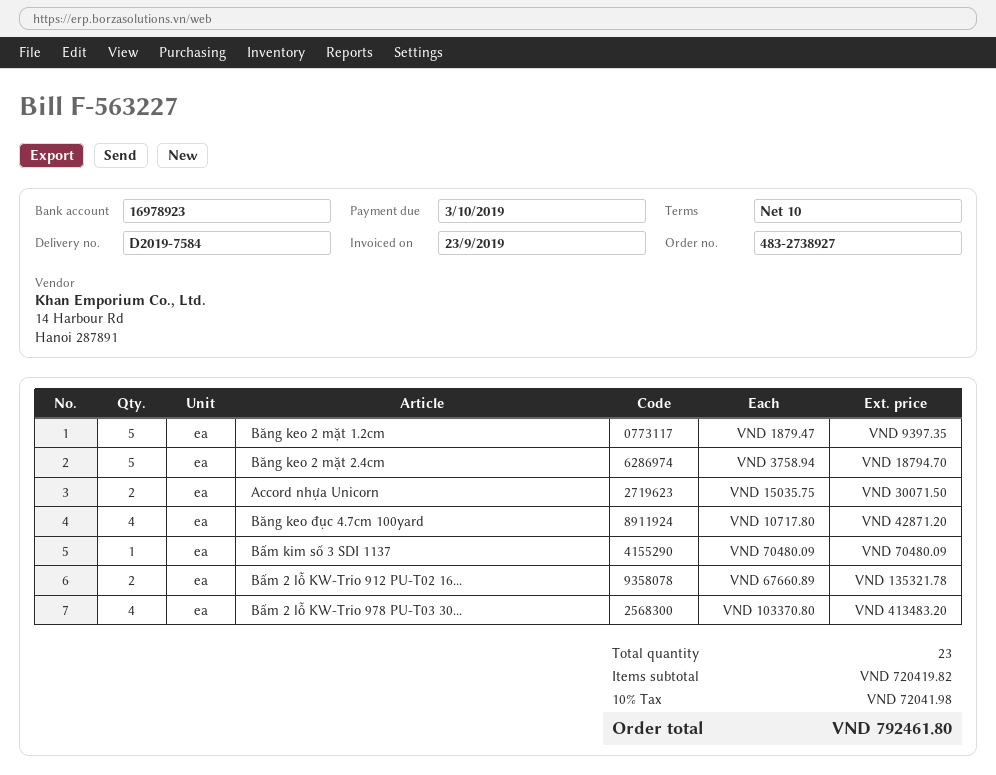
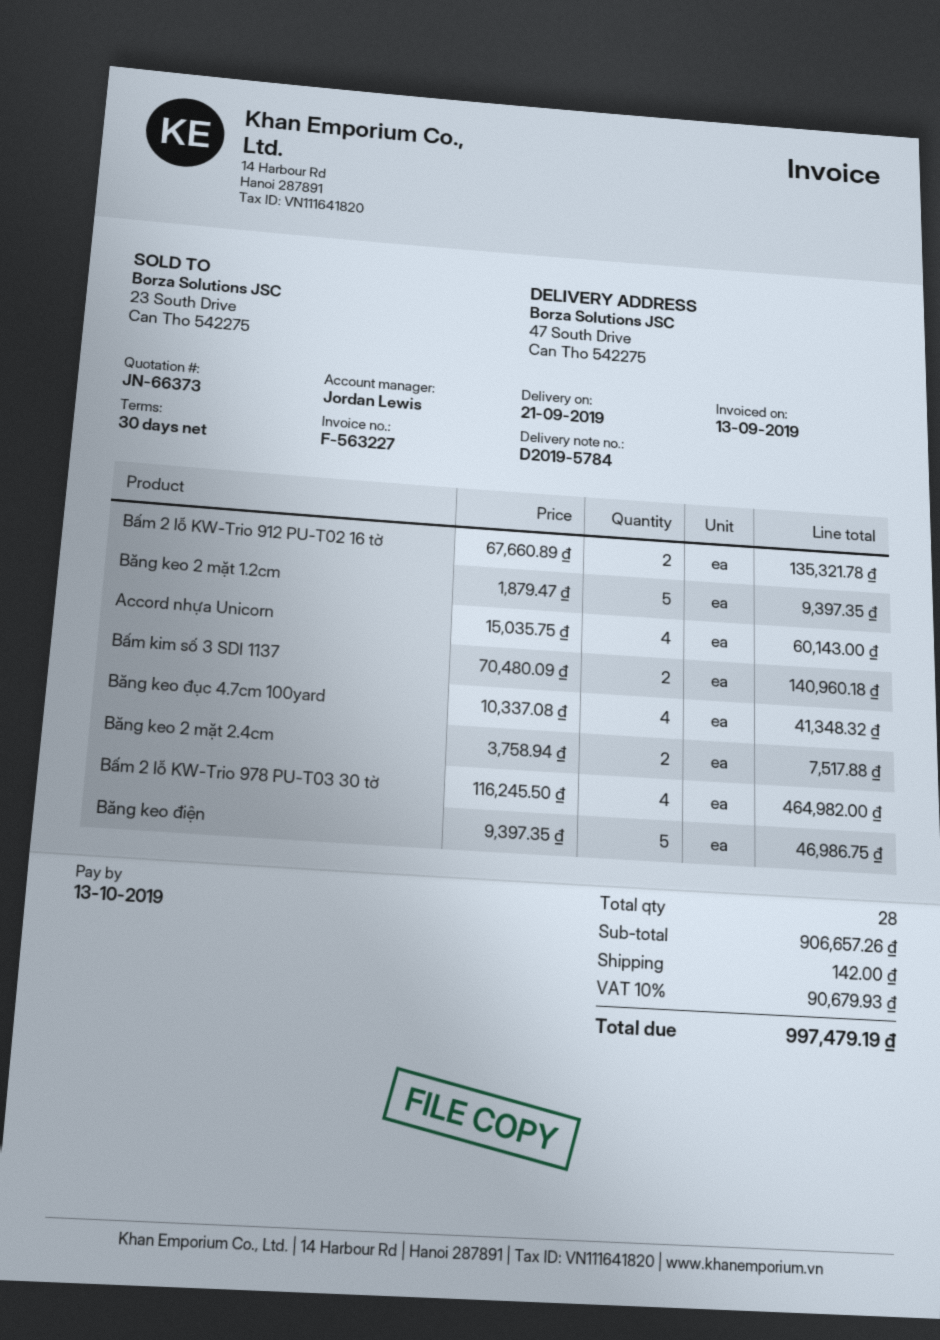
delivery note number: D2019-7584 -> D2019-5784
invoice date: 2019-09-23 -> 2019-09-13
payment terms: 10 days -> 30 days
due date: 2019-10-03 -> 2019-10-13
Băng keo 2 mặt 2.4cm: 5 x 3758.94 = 18794.70 -> 2 x 3758.94 = 7517.88
Accord nhựa Unicorn: 2 x 15035.75 = 30071.50 -> 4 x 15035.75 = 60143.00
Băng keo đục 4.7cm 100yard: 4 x 10717.80 = 42871.20 -> 4 x 10337.08 = 41348.32
Bấm kim số 3 SDI 1137: 1 x 70480.09 = 70480.09 -> 2 x 70480.09 = 140960.18
Bấm 2 lỗ KW-Trio 978 PU-T03 30...: 4 x 103370.80 = 413483.20 -> 4 x 116245.50 = 464982.00
Băng keo điện: none -> 5 x 9397.35 = 46986.75
total quantity: 23 -> 28
subtotal: 720419.82 -> 906657.26
shipping: none -> 142.00
tax: 10% = 72041.98 -> 10% = 90679.93
total: 792461.80 -> 997479.19

